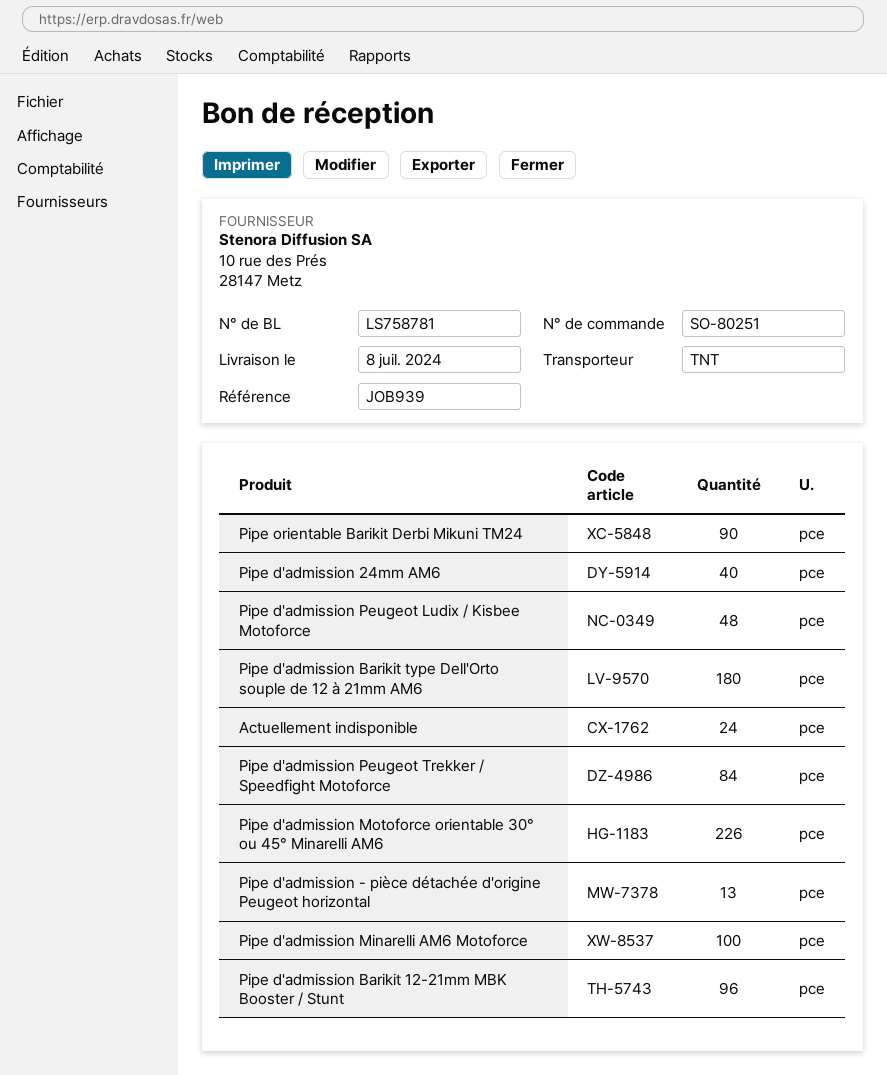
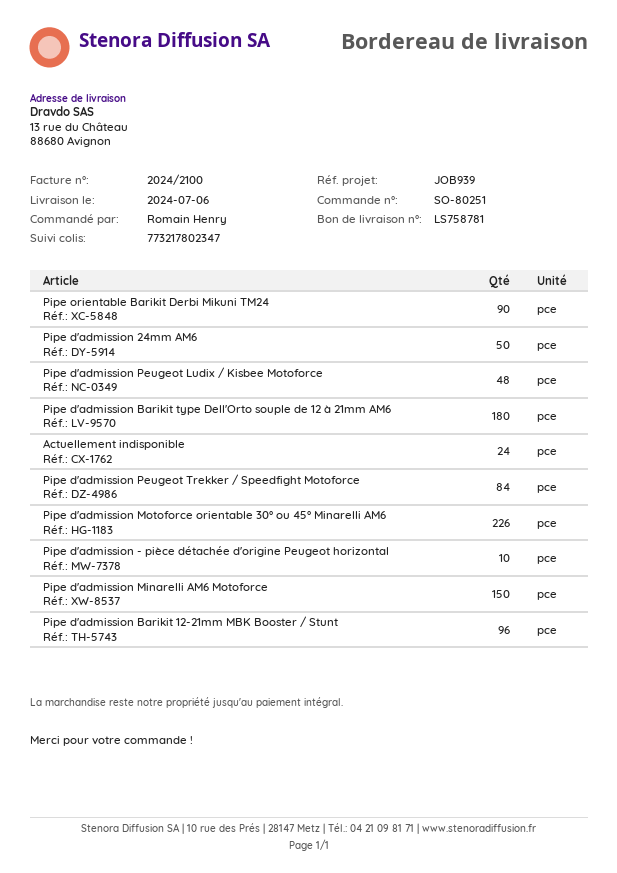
delivery date: 2024-07-08 -> 2024-07-06
Pipe d'admission 24mm AM6: 40 -> 50
Pipe d'admission - pièce détachée d'origine Peugeot horizontal: 13 -> 10
Pipe d'admission Minarelli AM6 Motoforce: 100 -> 150

